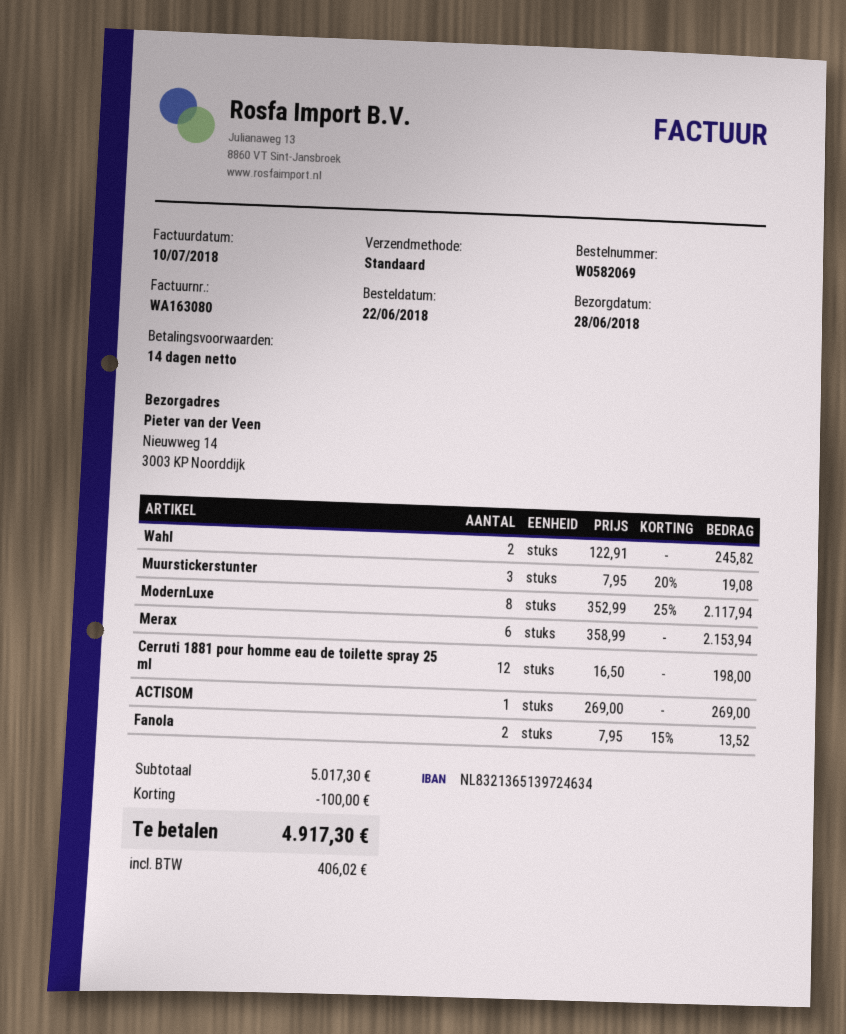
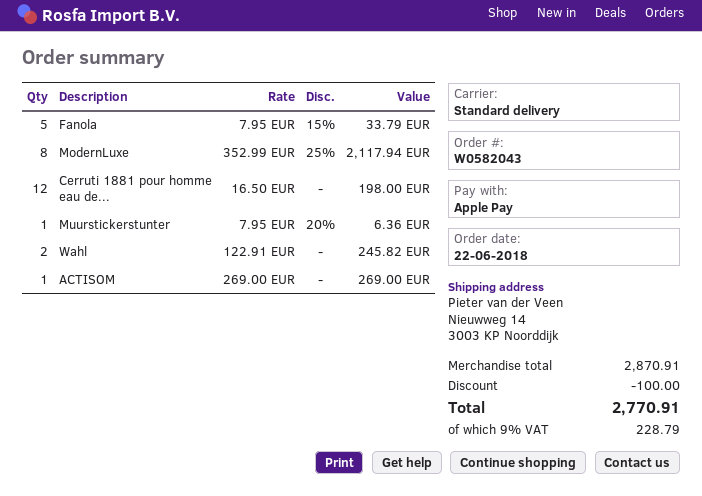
order number: W0582069 -> W0582043
Muurstickerstunter: 3 x 7.95 - 20% = 19.08 -> 1 x 7.95 - 20% = 6.36
Merax: 6 x 358.99 = 2153.94 -> none
Fanola: 2 x 7.95 - 15% = 13.52 -> 5 x 7.95 - 15% = 33.79
subtotal: 5017.30 -> 2870.91
tax: 406.02 -> 228.79
total: 4917.30 -> 2770.91

